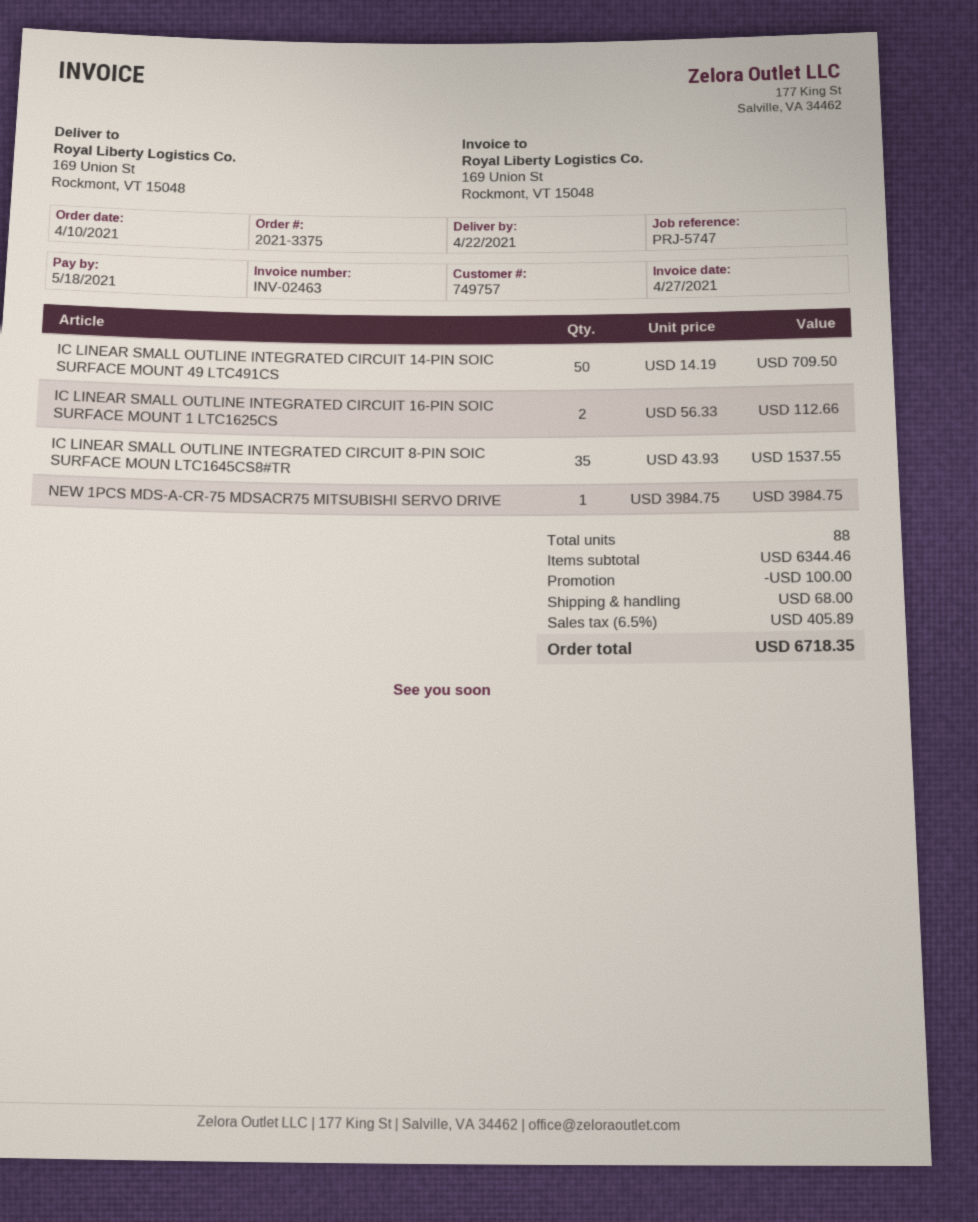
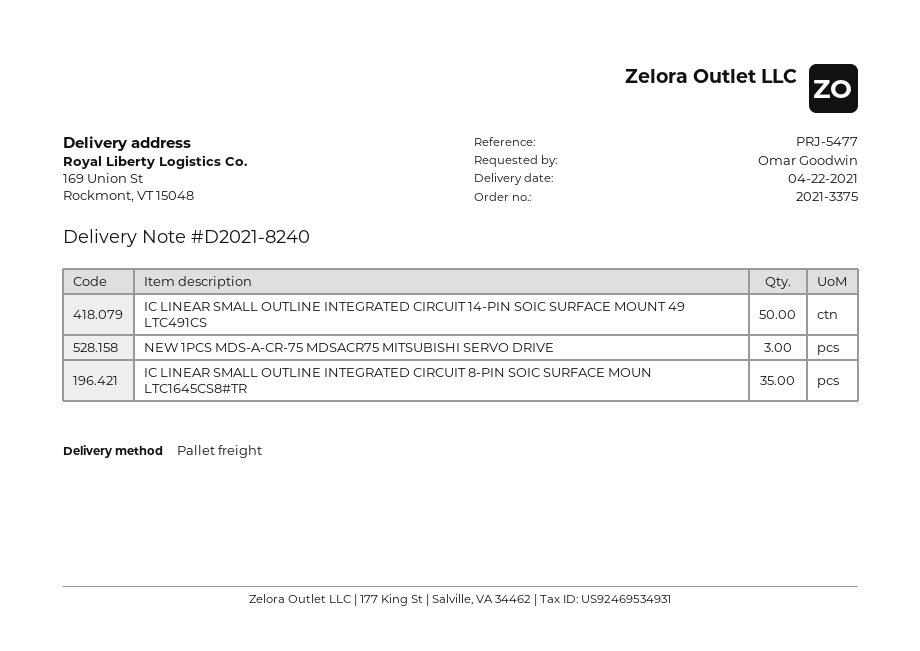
reference: PRJ-5747 -> PRJ-5477
IC LINEAR SMALL OUTLINE INTEGRATED CIRCUIT 16-PIN SOIC SURFACE MOUNT 1 LTC1625CS: 2 -> none
NEW 1PCS MDS-A-CR-75 MDSACR75 MITSUBISHI SERVO DRIVE: 1 -> 3

